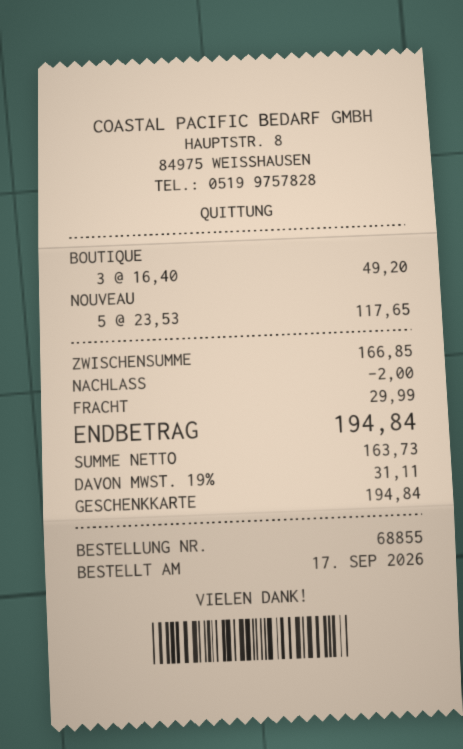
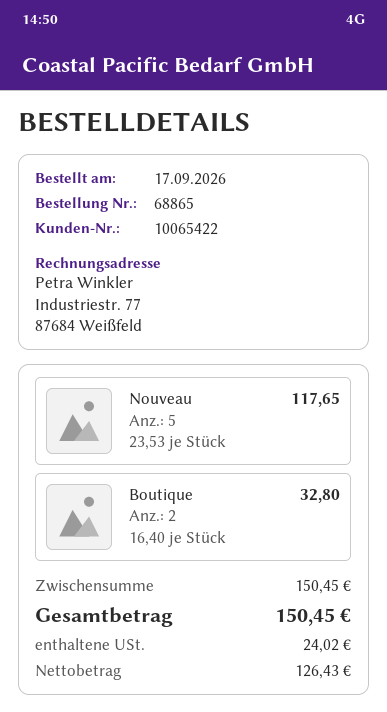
order number: 68855 -> 68865
BOUTIQUE: 3 x 16.40 = 49.20 -> 2 x 16.40 = 32.80
subtotal: 166.85 -> 150.45
discount: 2.00 -> none
shipping: 29.99 -> none
net: 163.73 -> 126.43
tax: 31.11 -> 24.02
total: 194.84 -> 150.45

